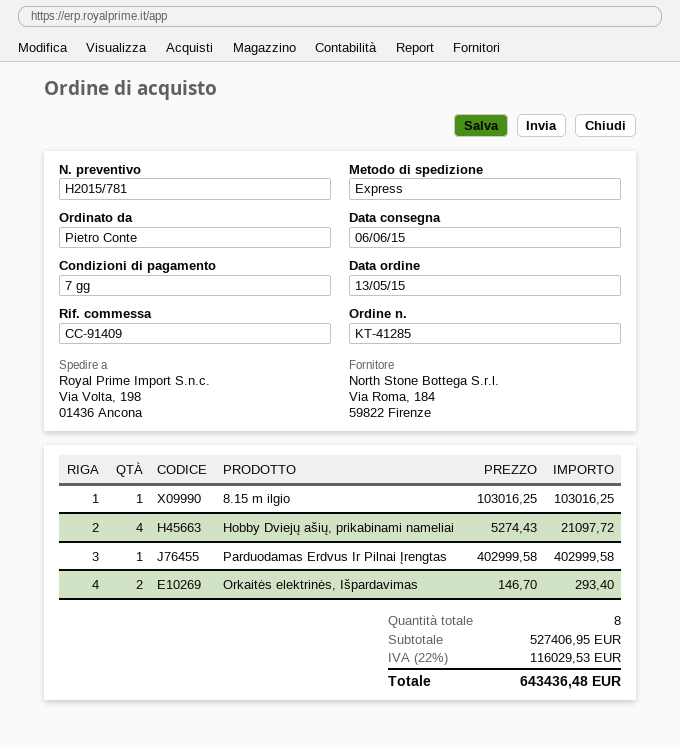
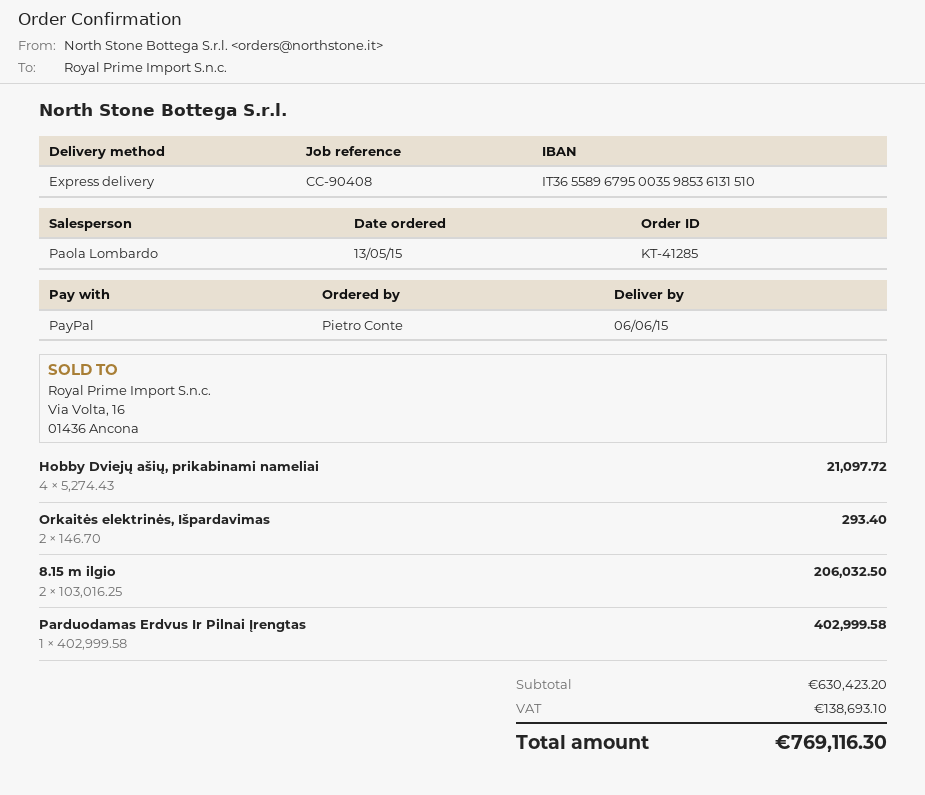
reference: CC-91409 -> CC-90408
8.15 m ilgio: 1 x 103016.25 = 103016.25 -> 2 x 103016.25 = 206032.50
subtotal: 527406.95 -> 630423.20
tax: 116029.53 -> 138693.10
total: 643436.48 -> 769116.30

